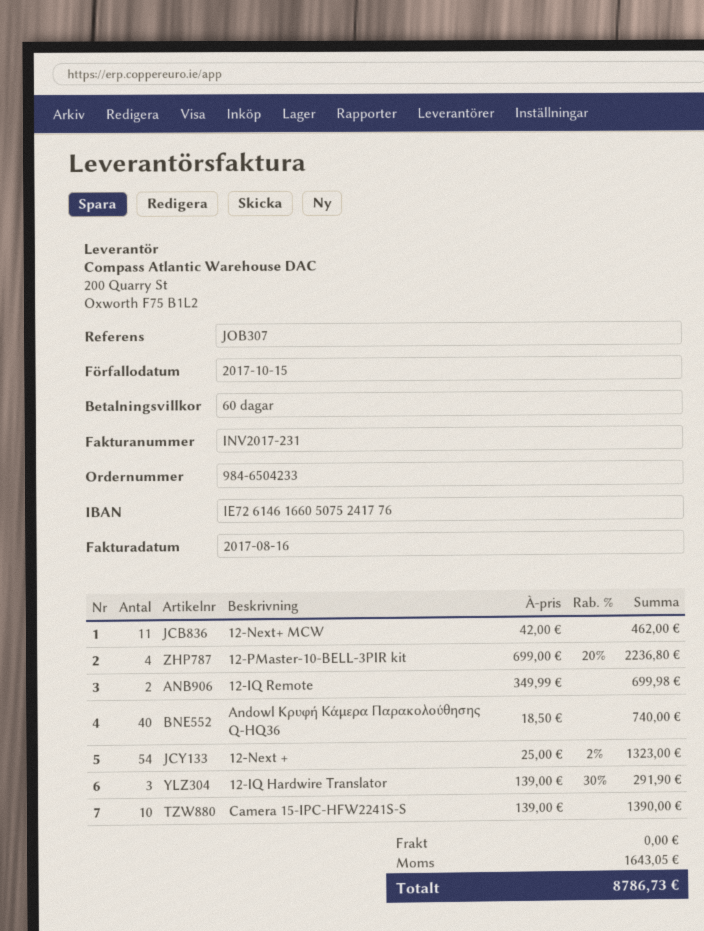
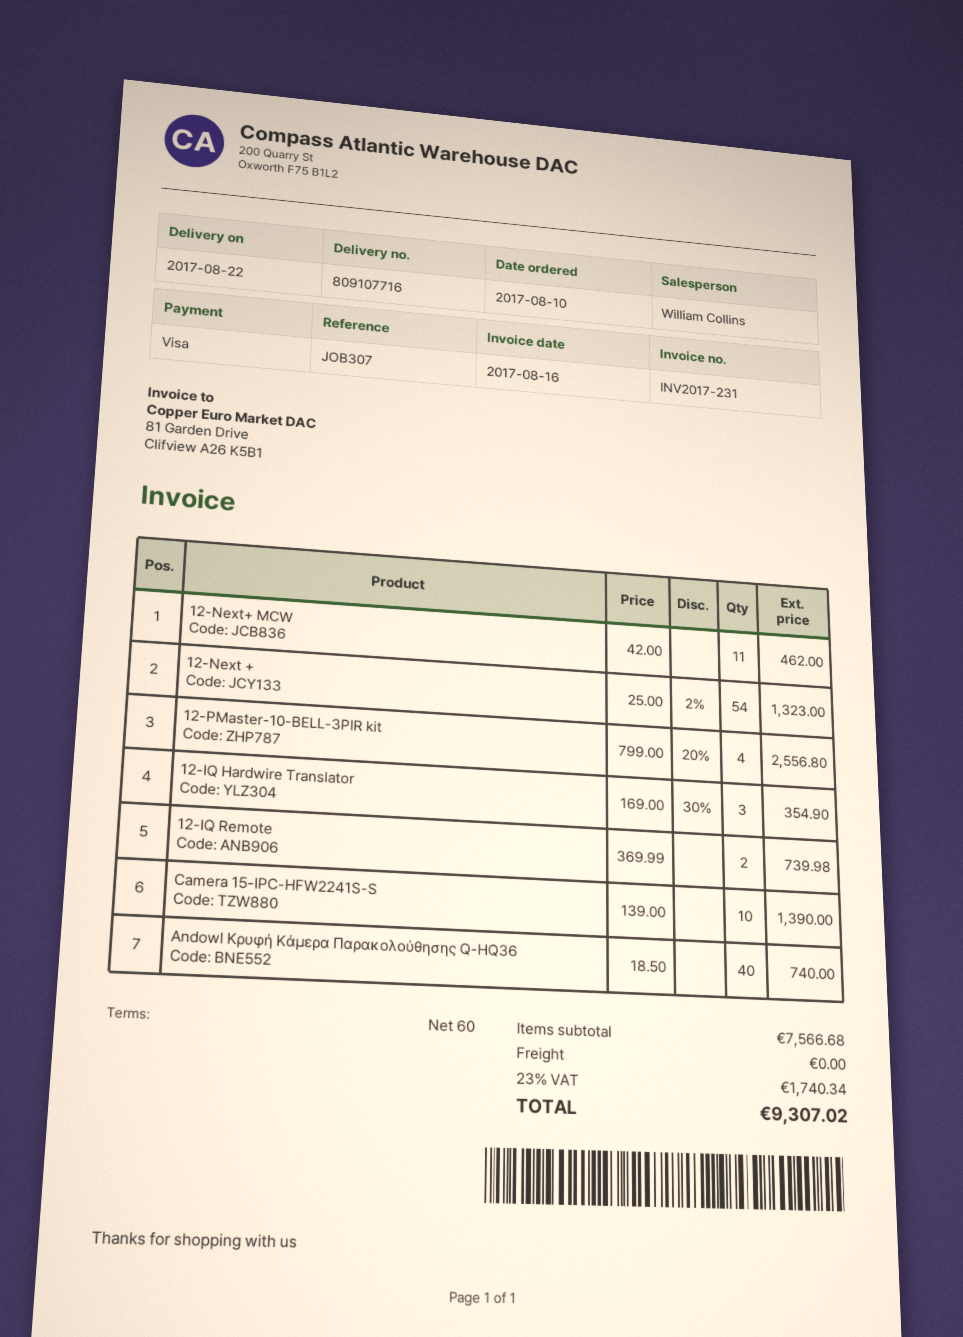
12-PMaster-10-BELL-3PIR kit: 4 x 699.00 - 20% = 2236.80 -> 4 x 799.00 - 20% = 2556.80
12-IQ Remote: 2 x 349.99 = 699.98 -> 2 x 369.99 = 739.98
12-IQ Hardwire Translator: 3 x 139.00 - 30% = 291.90 -> 3 x 169.00 - 30% = 354.90
tax: 1643.05 -> 1740.34
total: 8786.73 -> 9307.02

